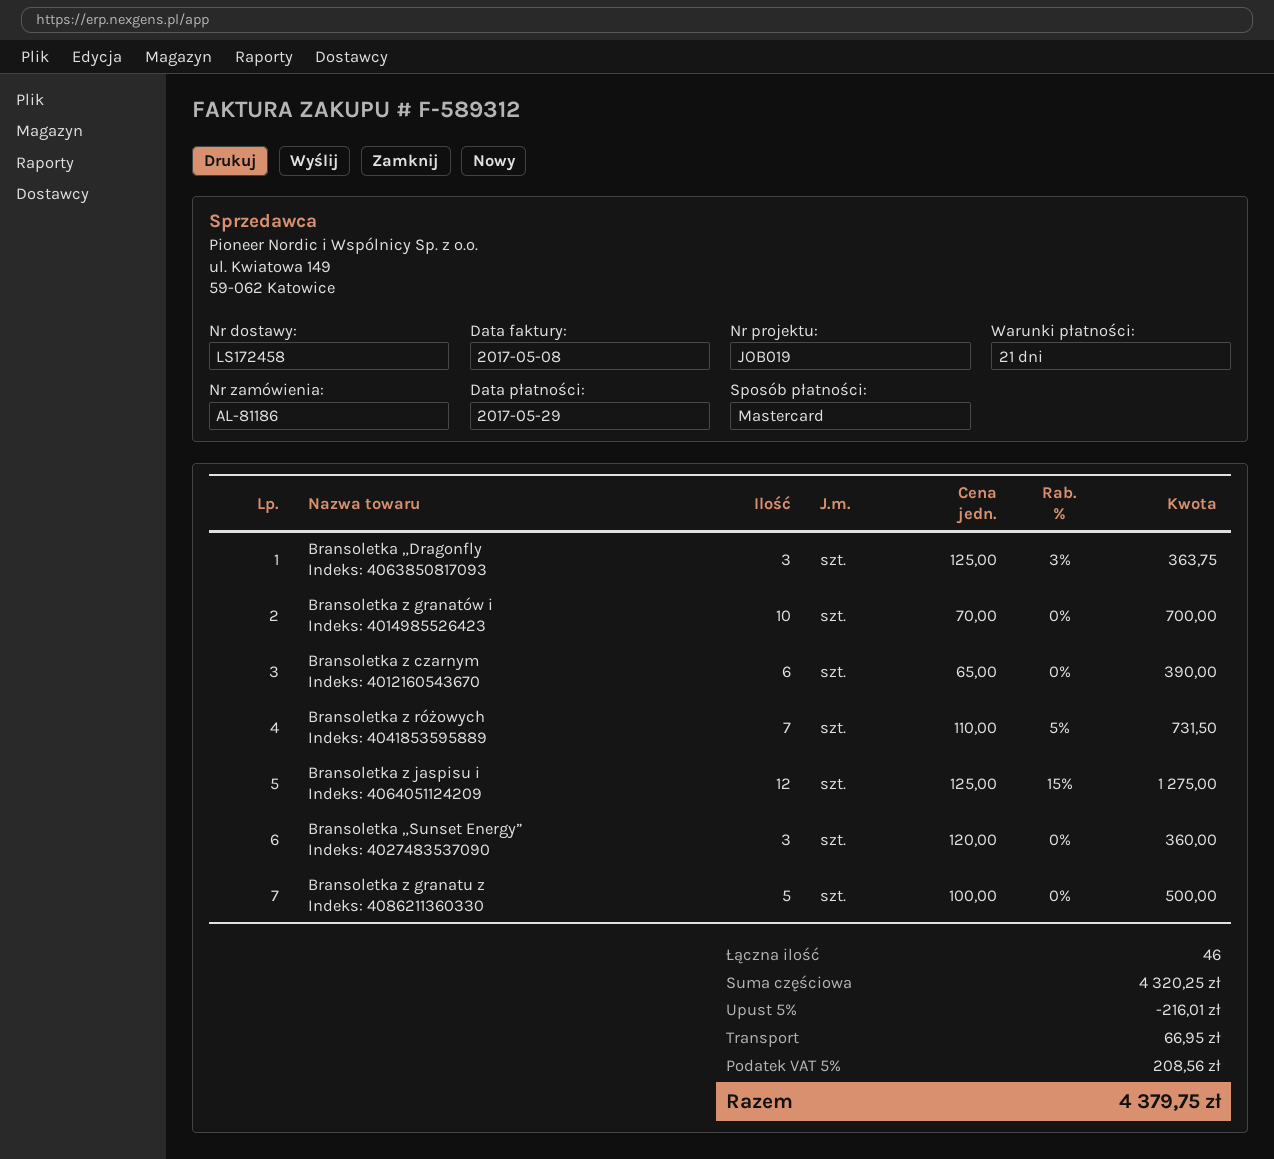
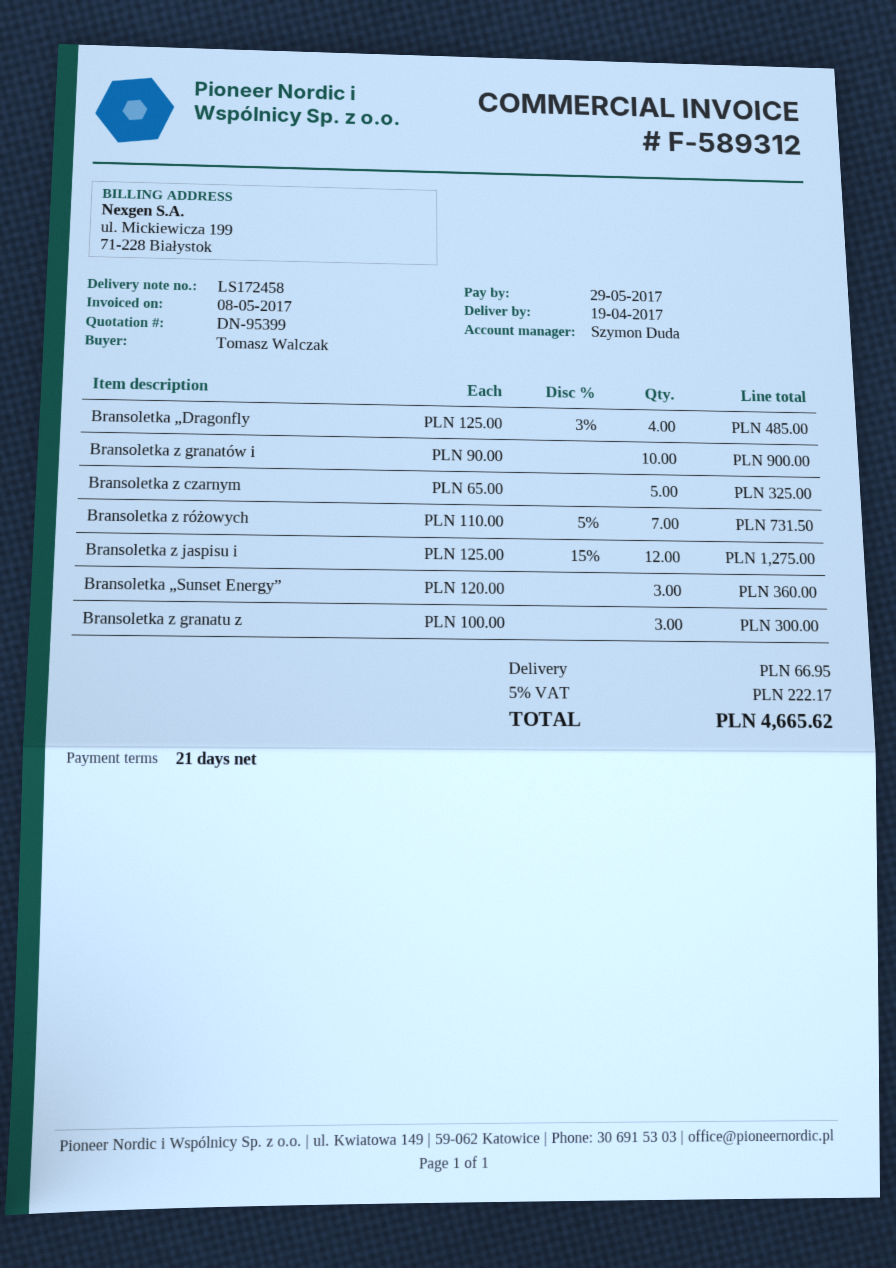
Bransoletka „Dragonfly: 3 x 125.00 - 3% = 363.75 -> 4 x 125.00 - 3% = 485.00
Bransoletka z granatów i: 10 x 70.00 = 700.00 -> 10 x 90.00 = 900.00
Bransoletka z czarnym: 6 x 65.00 = 390.00 -> 5 x 65.00 = 325.00
Bransoletka z granatu z: 5 x 100.00 = 500.00 -> 3 x 100.00 = 300.00
discount: 5% = 216.01 -> none
tax: 5% = 208.56 -> 5% = 222.17
total: 4379.75 -> 4665.62

